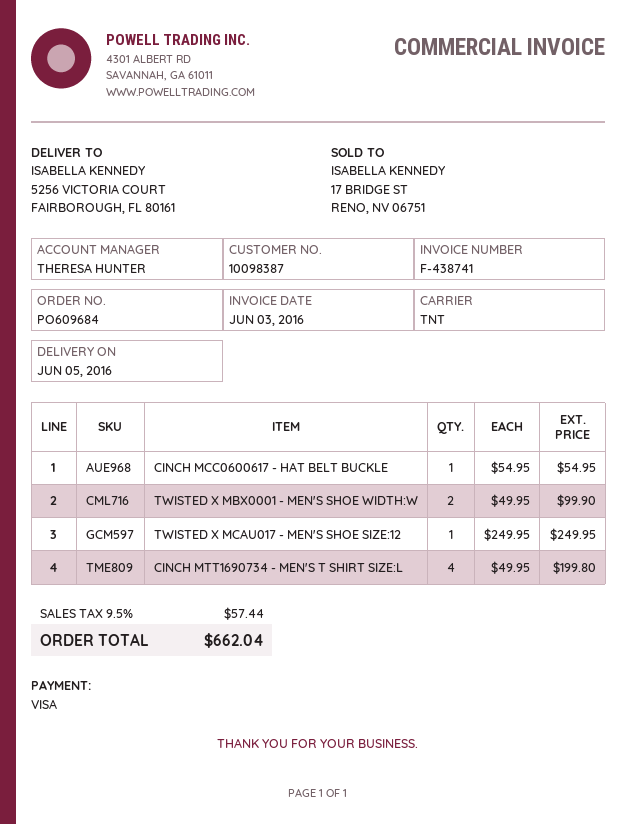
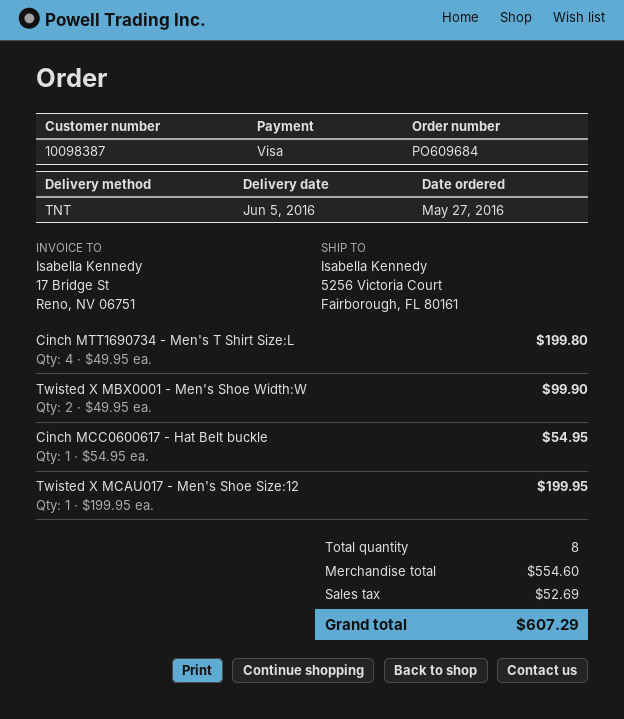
TWISTED X MCAU017 - MEN'S SHOE SIZE:12: 1 x 249.95 = 249.95 -> 1 x 199.95 = 199.95
tax: 57.44 -> 52.69
total: 662.04 -> 607.29

